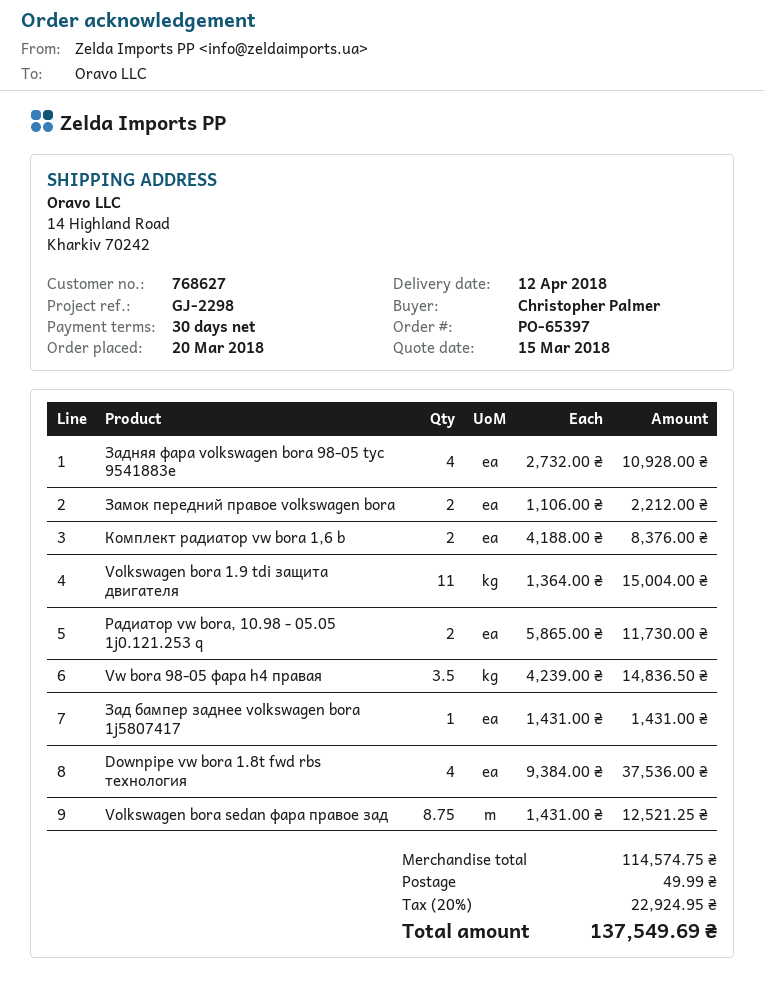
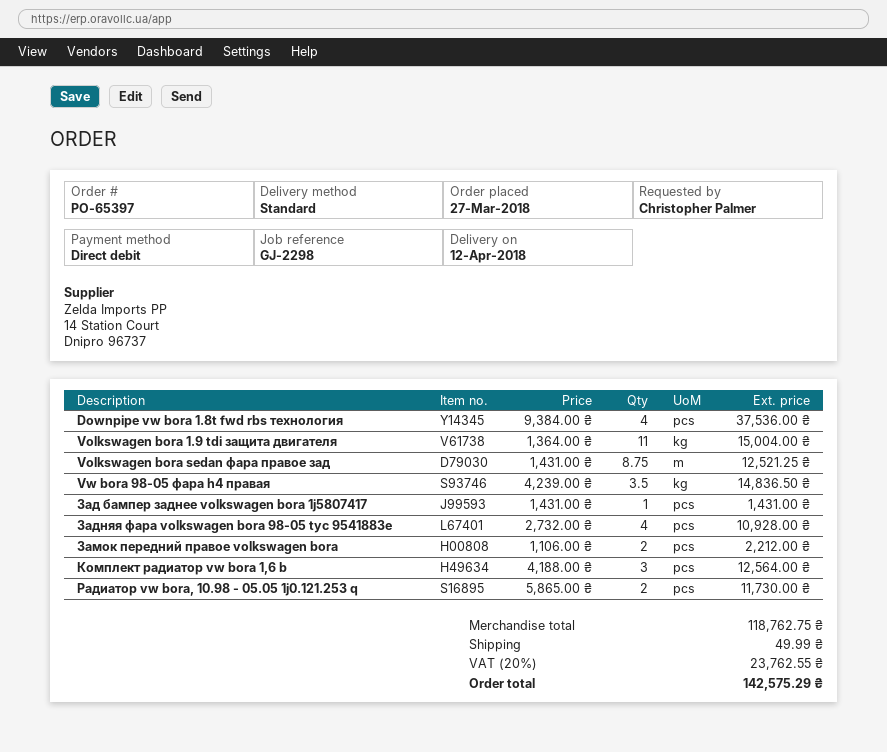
order date: 2018-03-20 -> 2018-03-27
Комплект радиатор vw bora 1,6 b: 2 x 4188.00 = 8376.00 -> 3 x 4188.00 = 12564.00
subtotal: 114574.75 -> 118762.75
tax: 20% = 22924.95 -> 20% = 23762.55
total: 137549.69 -> 142575.29

